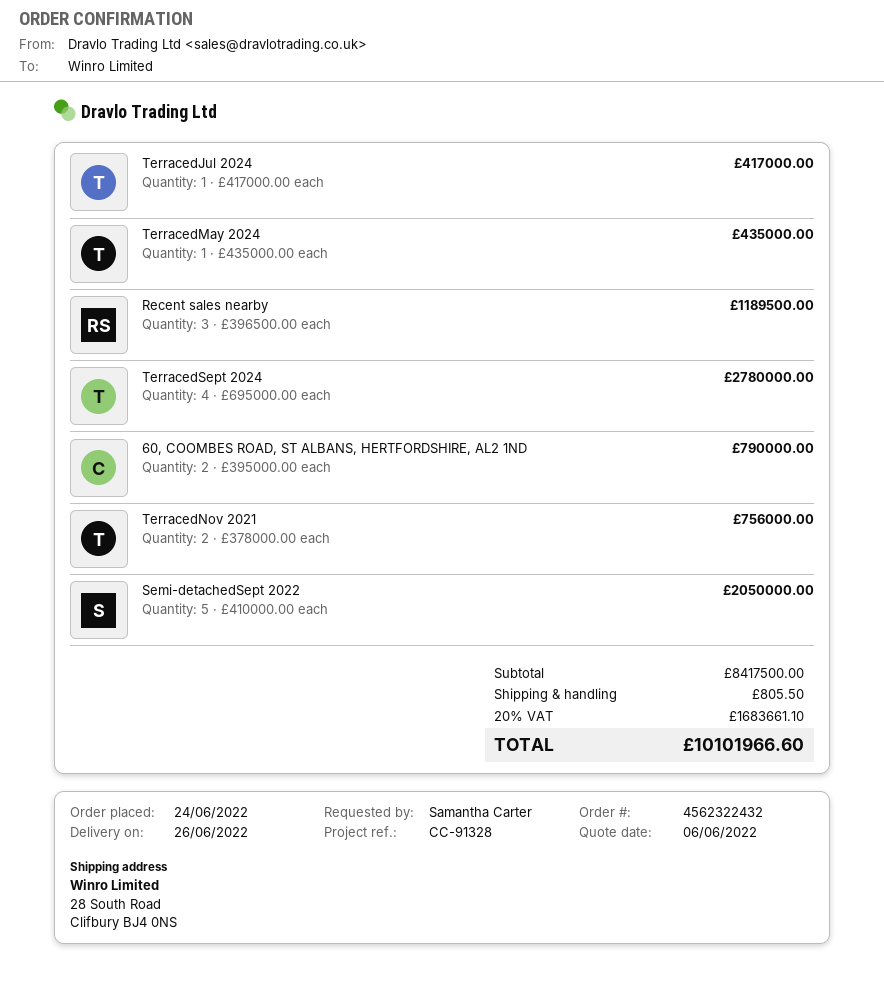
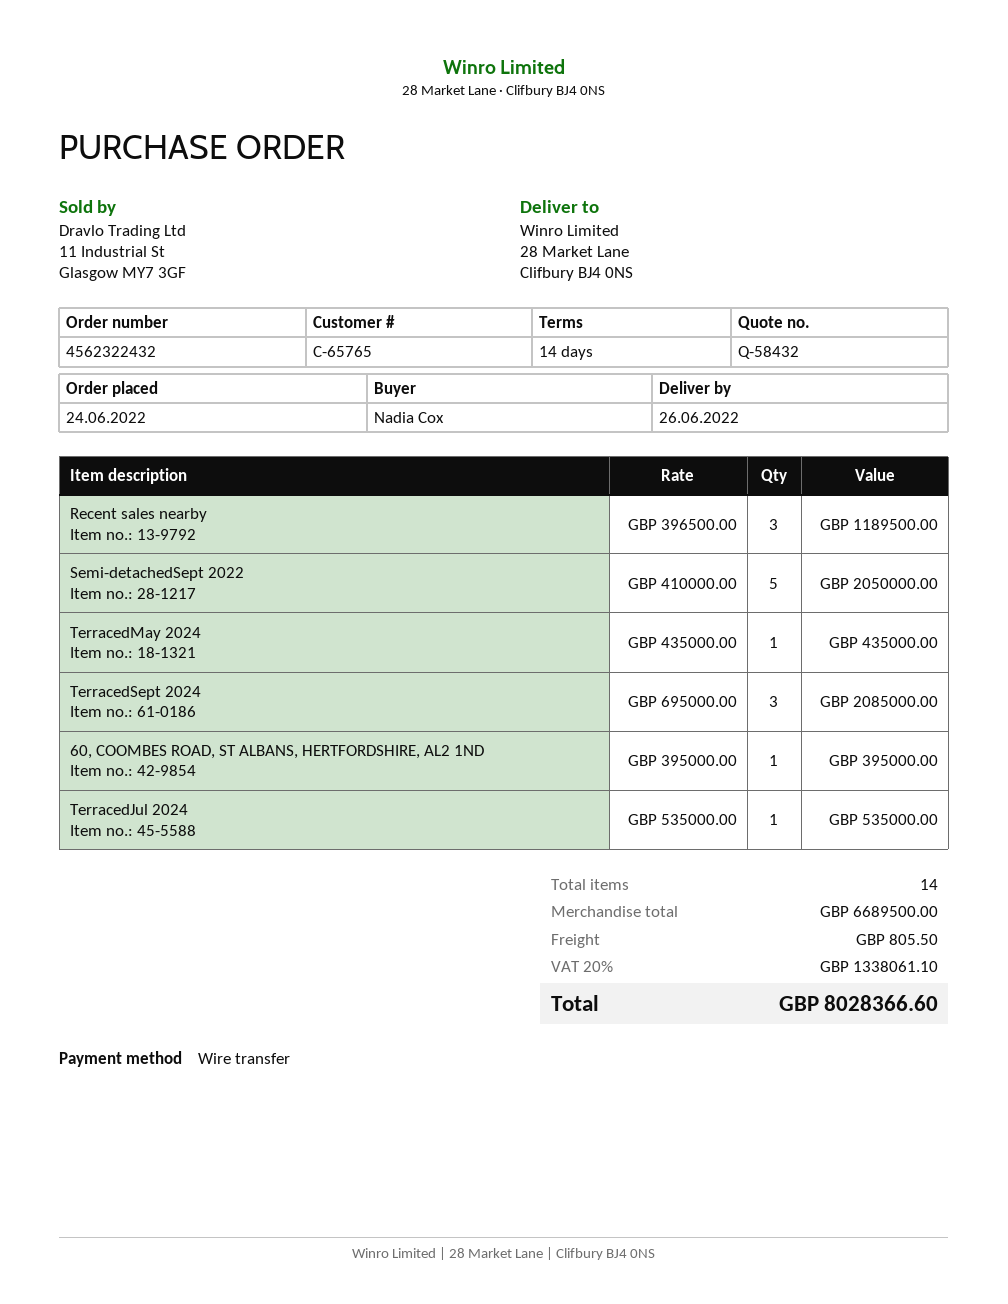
ordered by: Samantha Carter -> Nadia Cox
ship to: 28 South Road, Clifbury BJ4 0NS -> 28 Market Lane, Clifbury BJ4 0NS
TerracedJul 2024: 1 x 417000.00 = 417000.00 -> 1 x 535000.00 = 535000.00
TerracedSept 2024: 4 x 695000.00 = 2780000.00 -> 3 x 695000.00 = 2085000.00
60, COOMBES ROAD, ST ALBANS, HERTFORDSHIRE, AL2 1ND: 2 x 395000.00 = 790000.00 -> 1 x 395000.00 = 395000.00
TerracedNov 2021: 2 x 378000.00 = 756000.00 -> none
subtotal: 8417500.00 -> 6689500.00
tax: 20% = 1683661.10 -> 20% = 1338061.10
total: 10101966.60 -> 8028366.60

